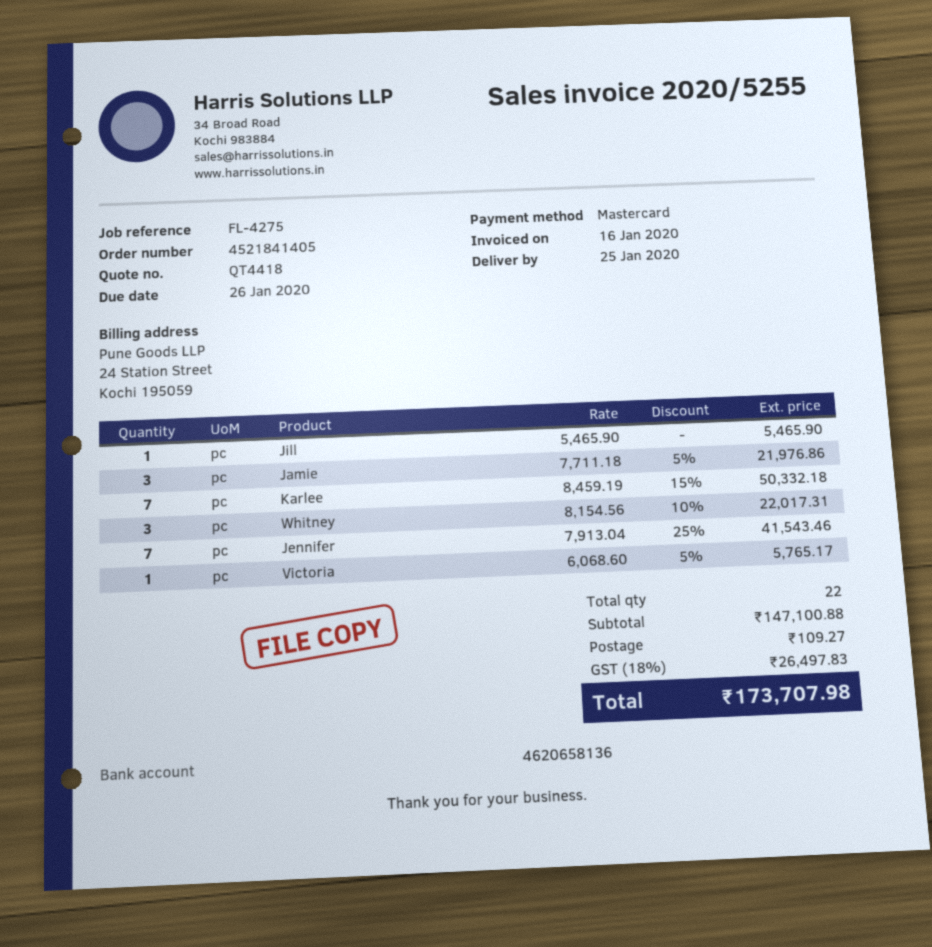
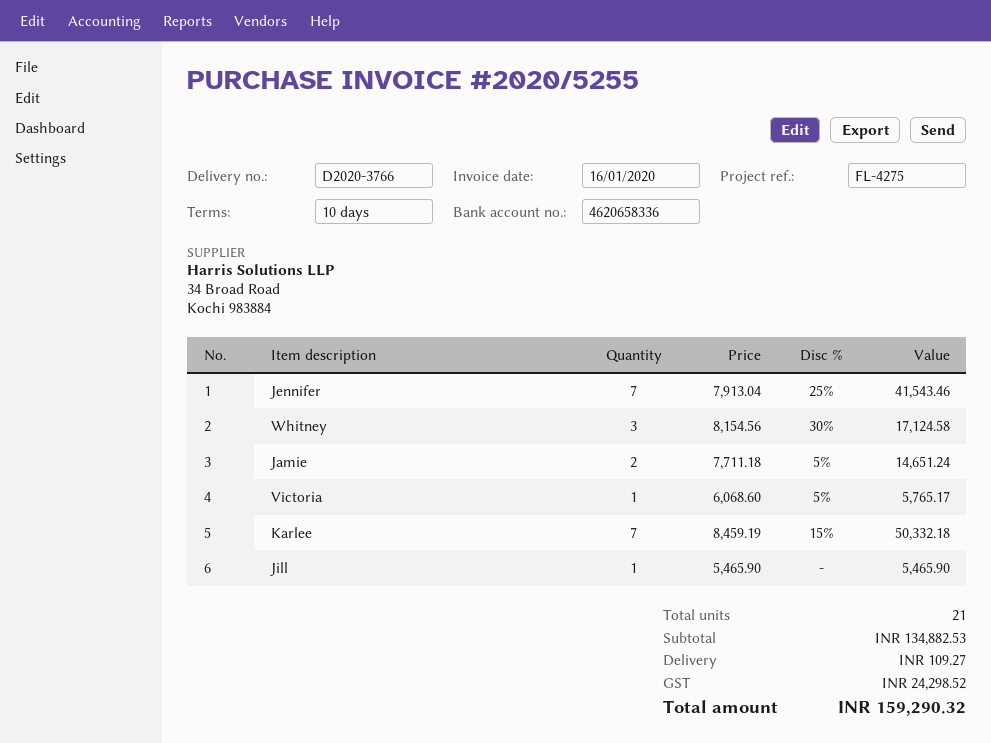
bank account: 4620658136 -> 4620658336
Jamie: 3 x 7711.18 - 5% = 21976.86 -> 2 x 7711.18 - 5% = 14651.24
Whitney: 3 x 8154.56 - 10% = 22017.31 -> 3 x 8154.56 - 30% = 17124.58
total quantity: 22 -> 21
subtotal: 147100.88 -> 134882.53
tax: 26497.83 -> 24298.52
total: 173707.98 -> 159290.32

